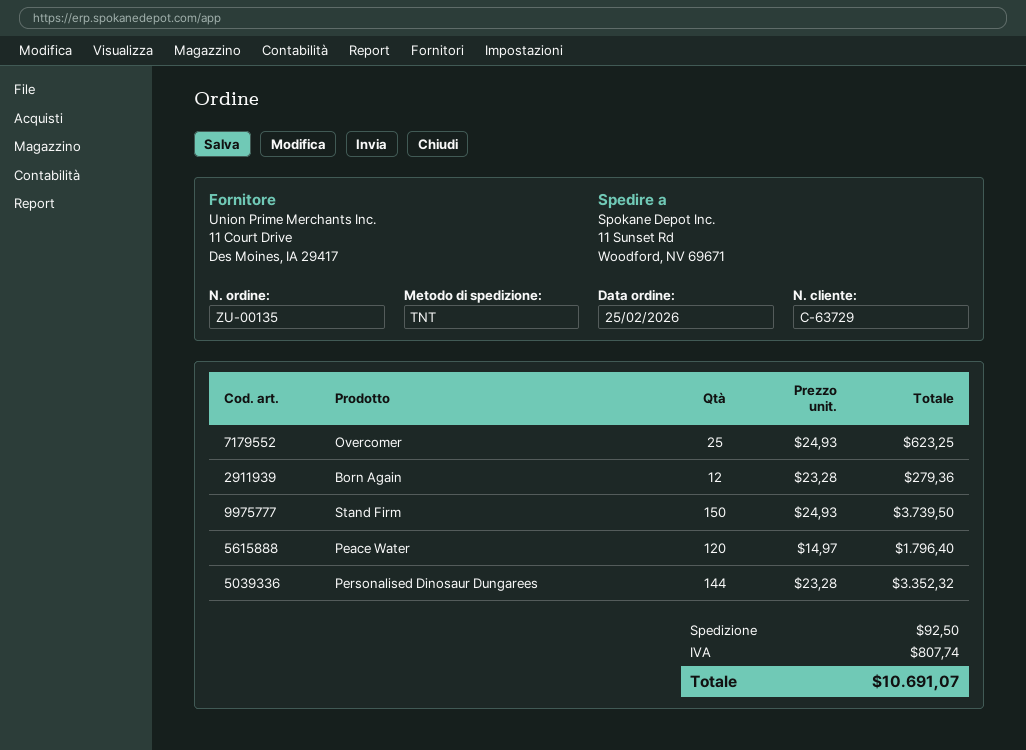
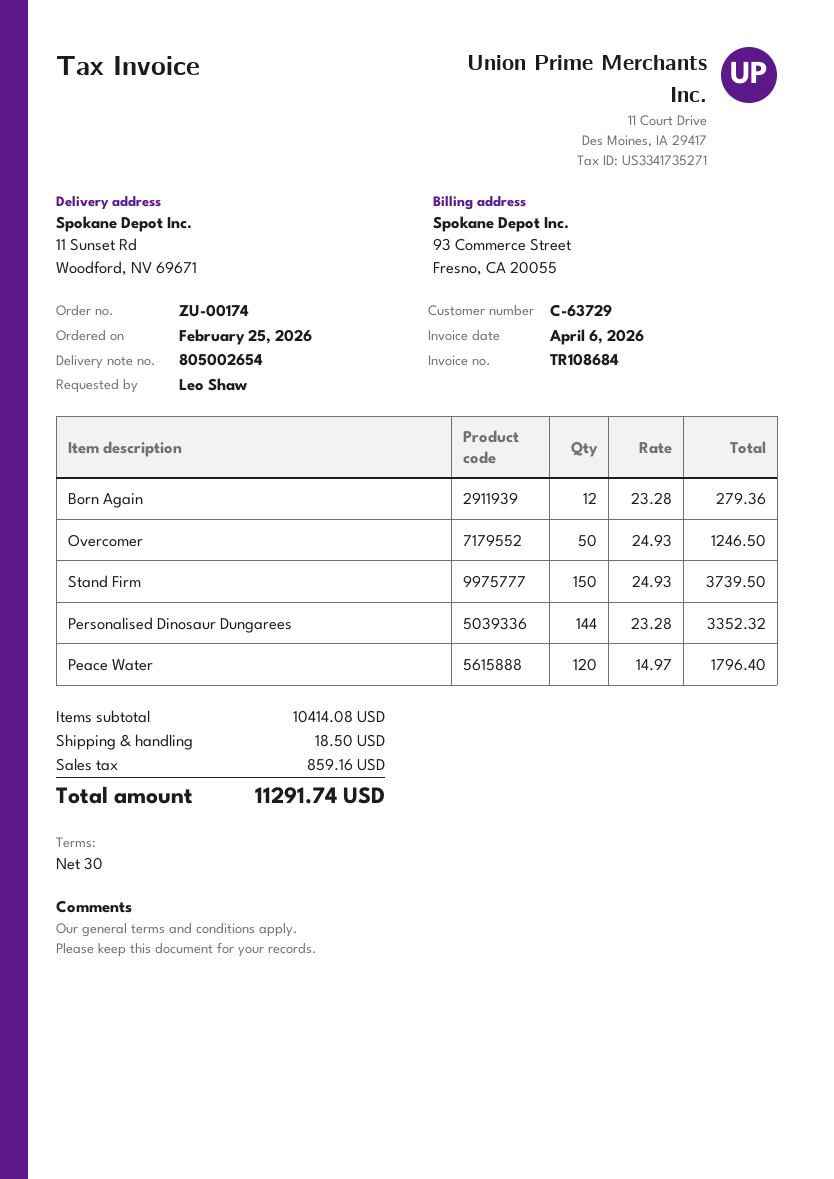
order number: ZU-00135 -> ZU-00174
Overcomer: 25 x 24.93 = 623.25 -> 50 x 24.93 = 1246.50
shipping: 92.50 -> 18.50
tax: 807.74 -> 859.16
total: 10691.07 -> 11291.74

